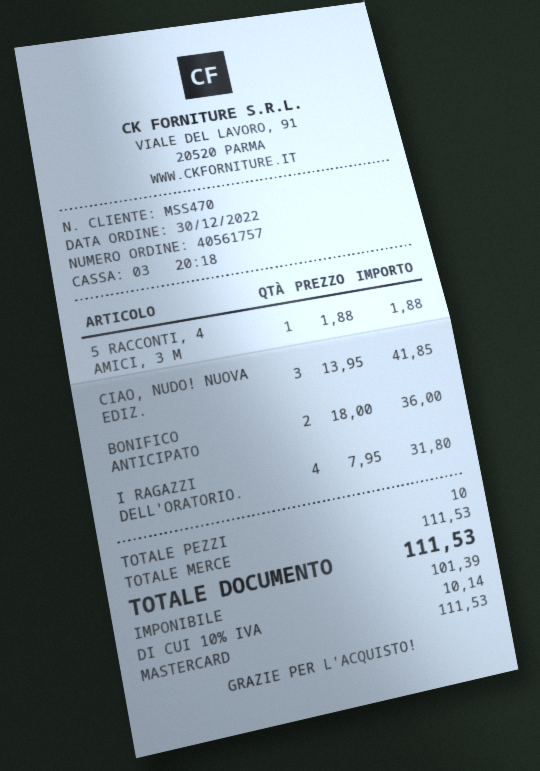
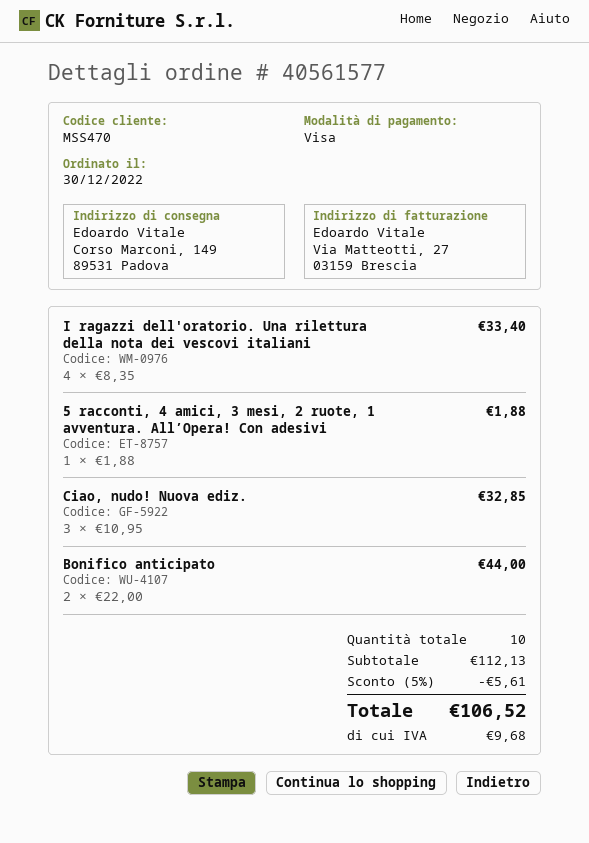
order number: 40561757 -> 40561577
payment method: Mastercard -> Visa
CIAO, NUDO! NUOVA EDIZ.: 3 x 13.95 = 41.85 -> 3 x 10.95 = 32.85
BONIFICO ANTICIPATO: 2 x 18.00 = 36.00 -> 2 x 22.00 = 44.00
I RAGAZZI DELL'ORATORIO.: 4 x 7.95 = 31.80 -> 4 x 8.35 = 33.40
subtotal: 111.53 -> 112.13
discount: none -> 5% = 5.61
tax: 10.14 -> 9.68
total: 111.53 -> 106.52

